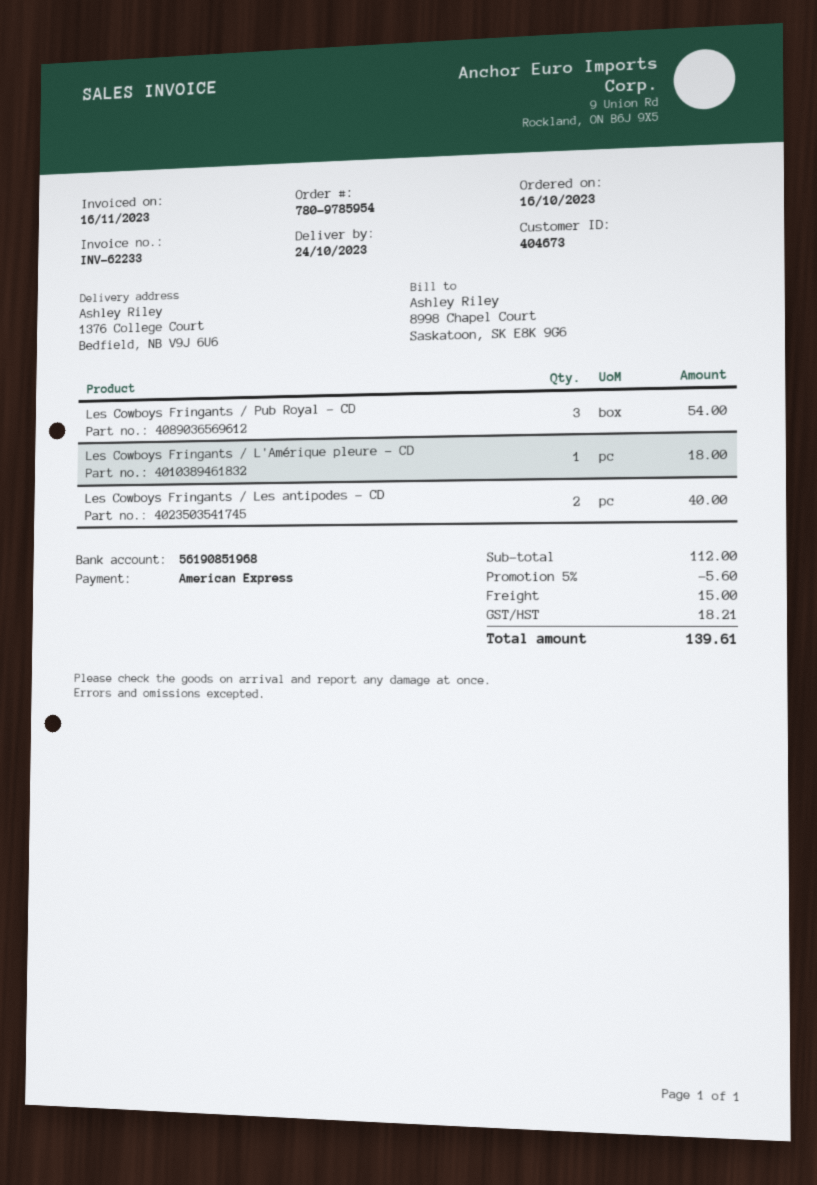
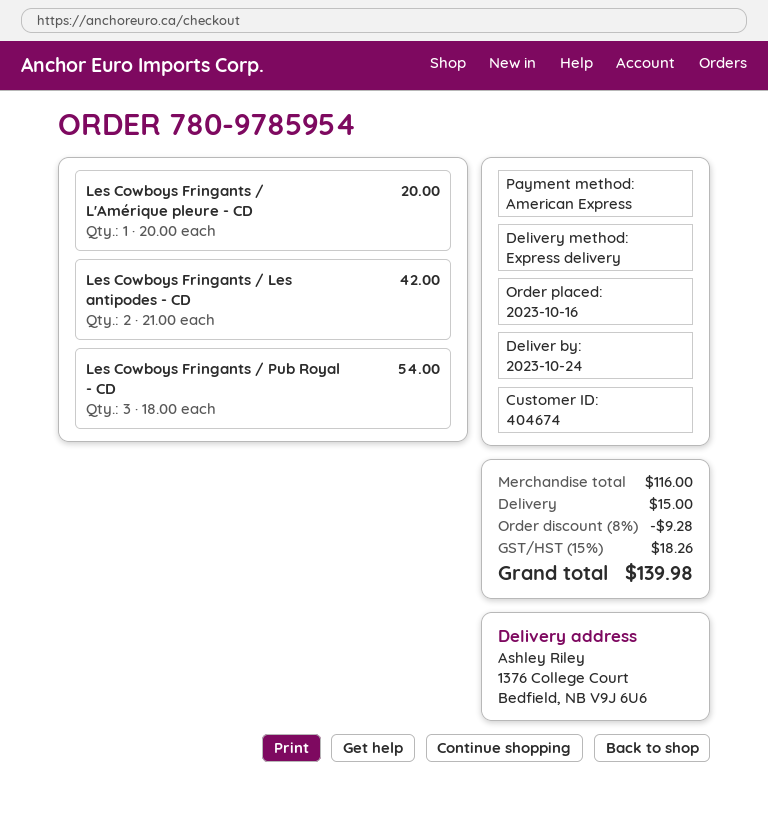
customer number: 404673 -> 404674
Les Cowboys Fringants / L'Amérique pleure - CD: 1 for 18.00 -> 1 for 20.00
Les Cowboys Fringants / Les antipodes - CD: 2 for 40.00 -> 2 for 42.00
subtotal: 112.00 -> 116.00
discount: 5% = 5.60 -> 8% = 9.28
tax: 18.21 -> 18.26
total: 139.61 -> 139.98

